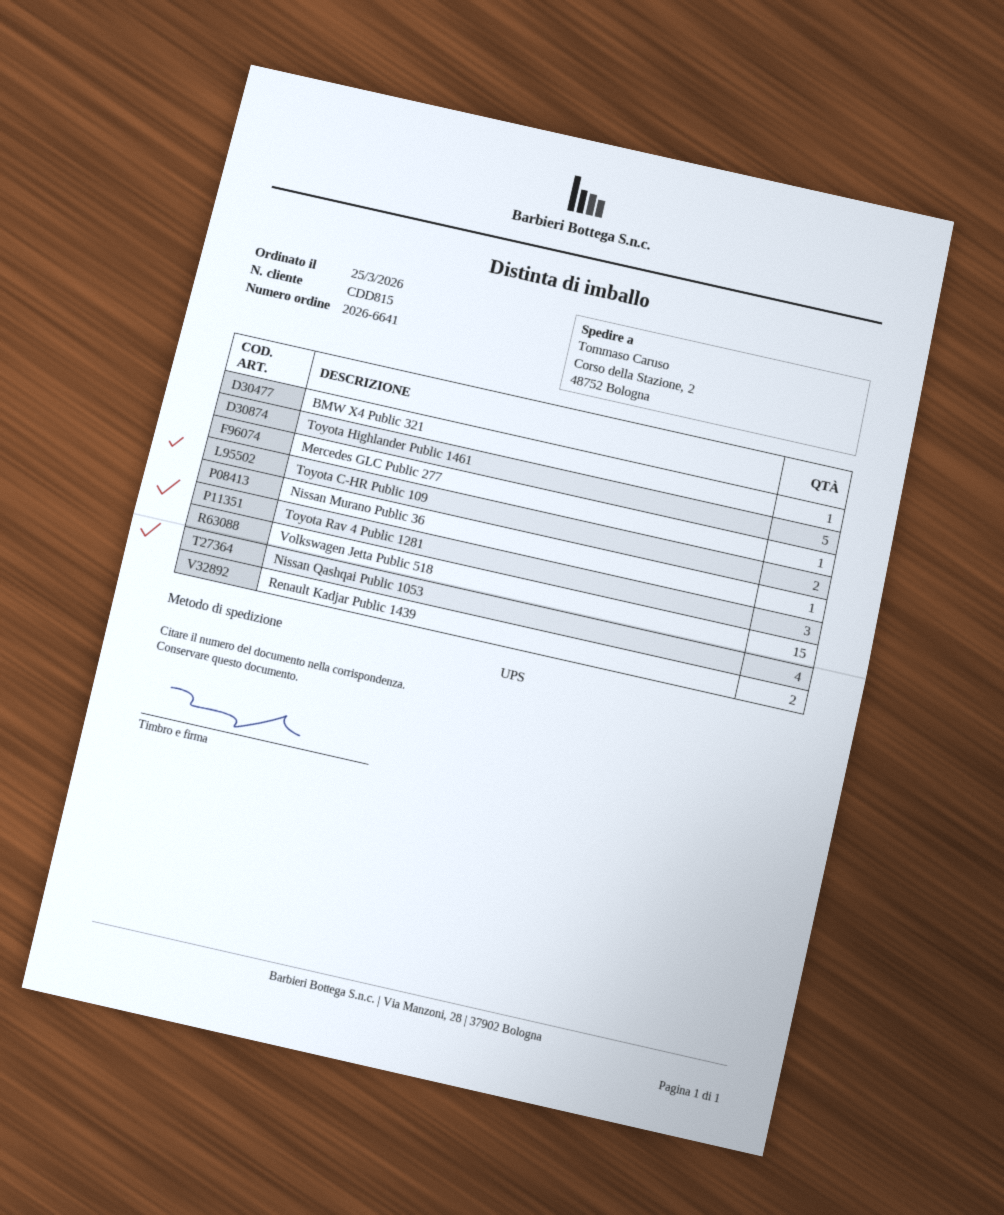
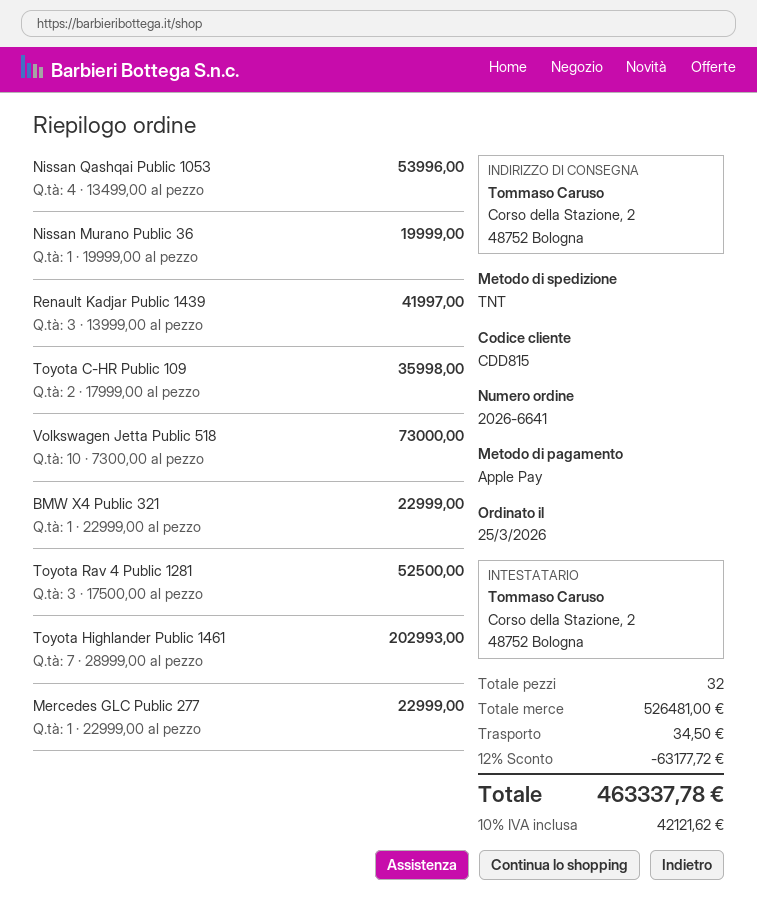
shipping method: UPS -> TNT
Toyota Highlander Public 1461: 5 -> 7
Volkswagen Jetta Public 518: 15 -> 10
Renault Kadjar Public 1439: 2 -> 3

